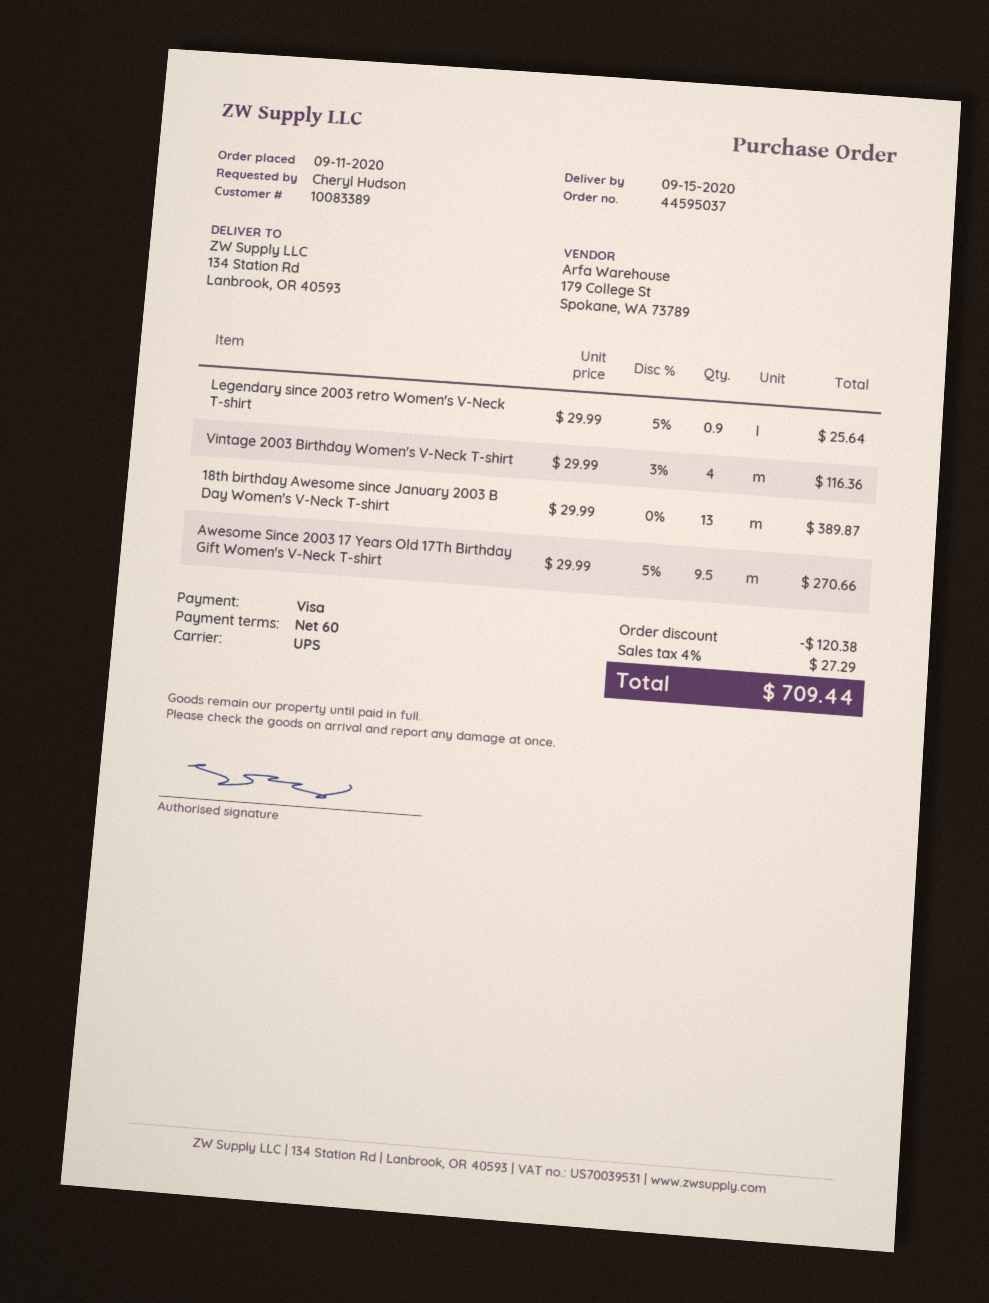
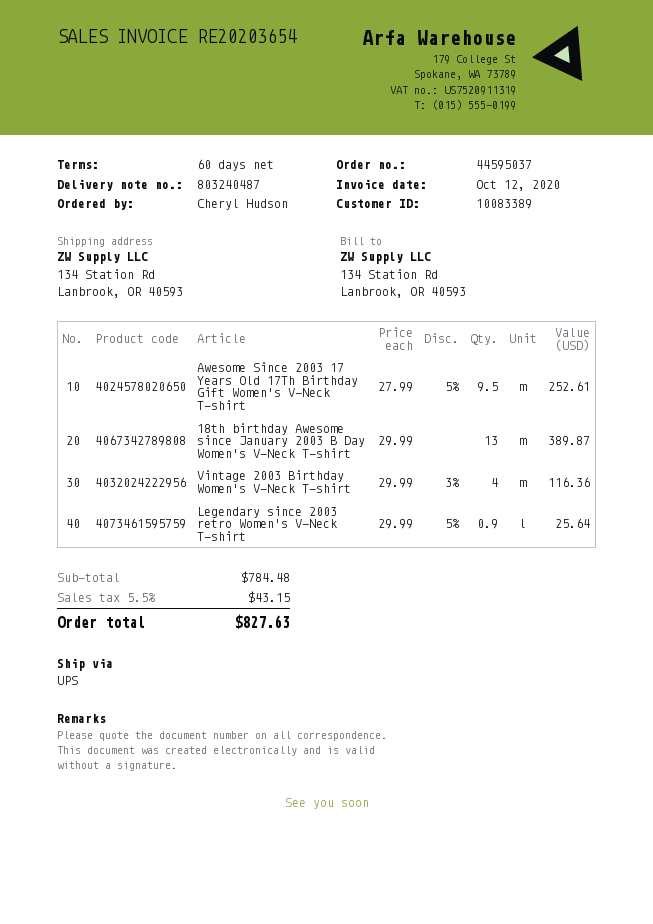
Awesome Since 2003 17 Years Old 17Th Birthday Gift Women's V-Neck T-shirt: 9.5 x 29.99 - 5% = 270.66 -> 9.5 x 27.99 - 5% = 252.61
discount: 120.38 -> none
tax: 4% = 27.29 -> 5.5% = 43.15
total: 709.44 -> 827.63

